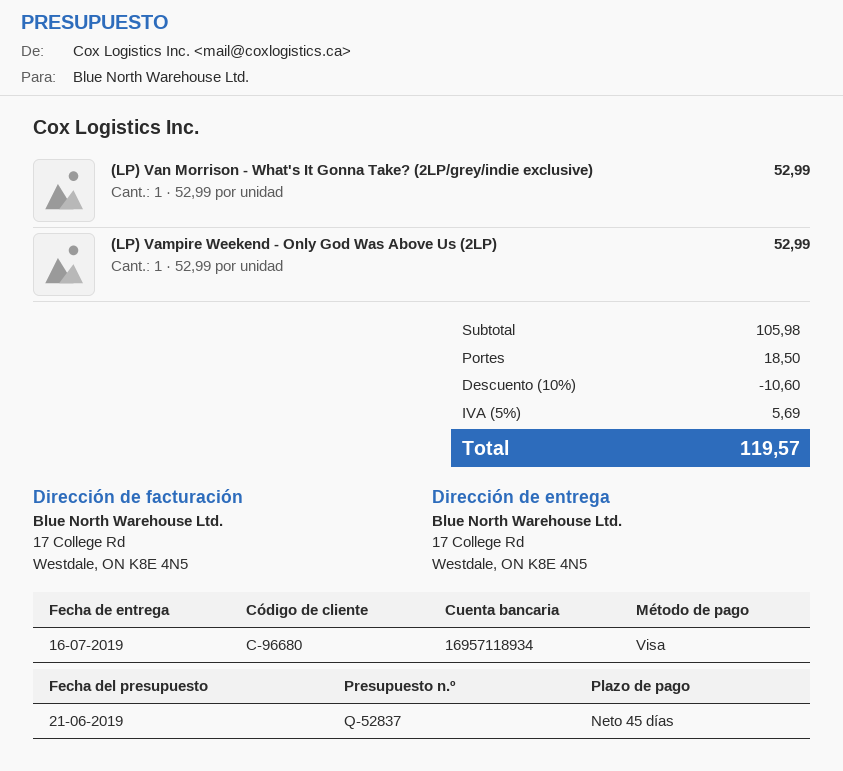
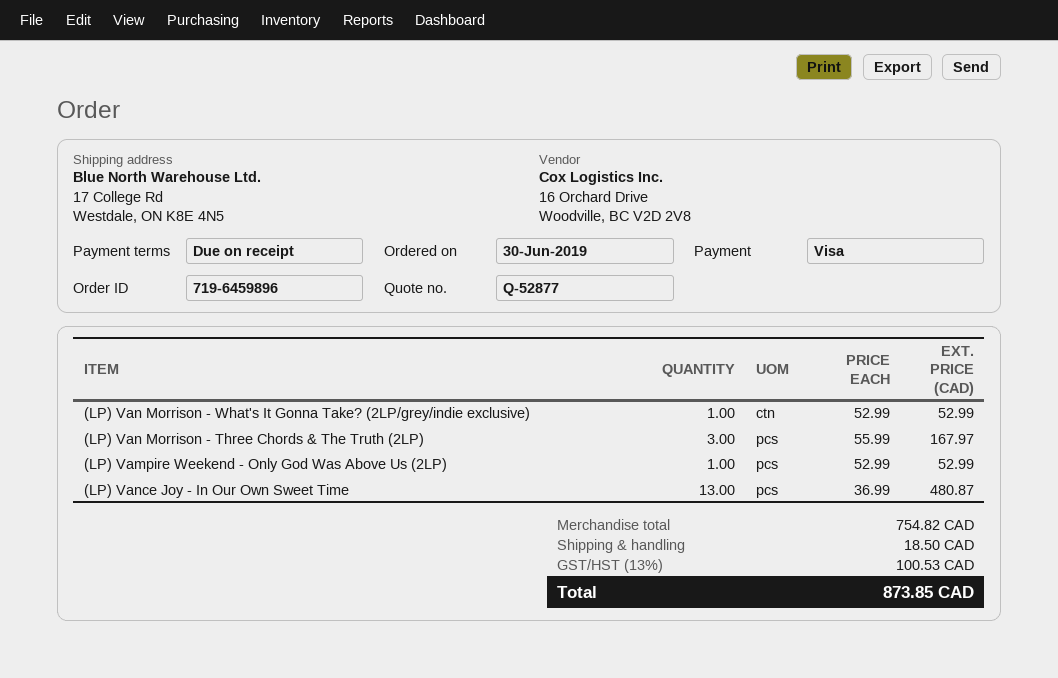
quote number: Q-52837 -> Q-52877
payment terms: 45 days -> on receipt
(LP) Van Morrison - Three Chords & The Truth (2LP): none -> 3 x 55.99 = 167.97
(LP) Vance Joy - In Our Own Sweet Time: none -> 13 x 36.99 = 480.87
subtotal: 105.98 -> 754.82
discount: 10% = 10.60 -> none
tax: 5% = 5.69 -> 13% = 100.53
total: 119.57 -> 873.85

